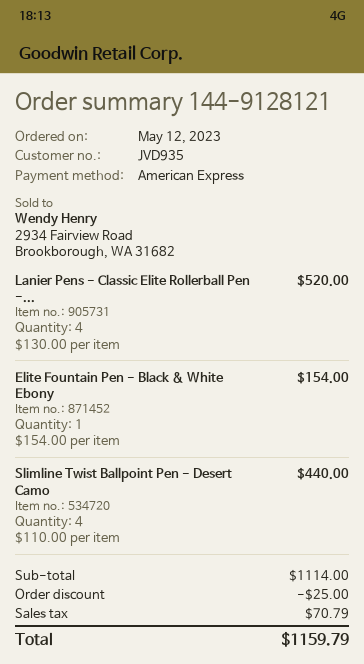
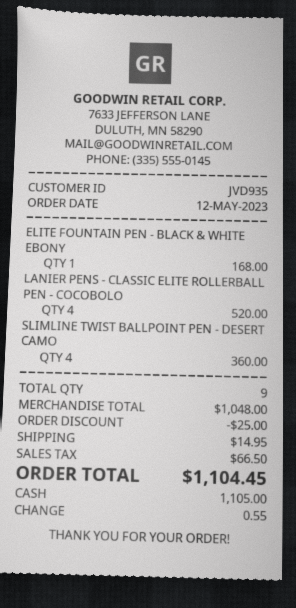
payment method: American Express -> cash
Elite Fountain Pen - Black & White Ebony: 1 for 154.00 -> 1 for 168.00
Slimline Twist Ballpoint Pen - Desert Camo: 4 for 440.00 -> 4 for 360.00
subtotal: 1114.00 -> 1048.00
shipping: none -> 14.95
tax: 70.79 -> 66.50
total: 1159.79 -> 1104.45

